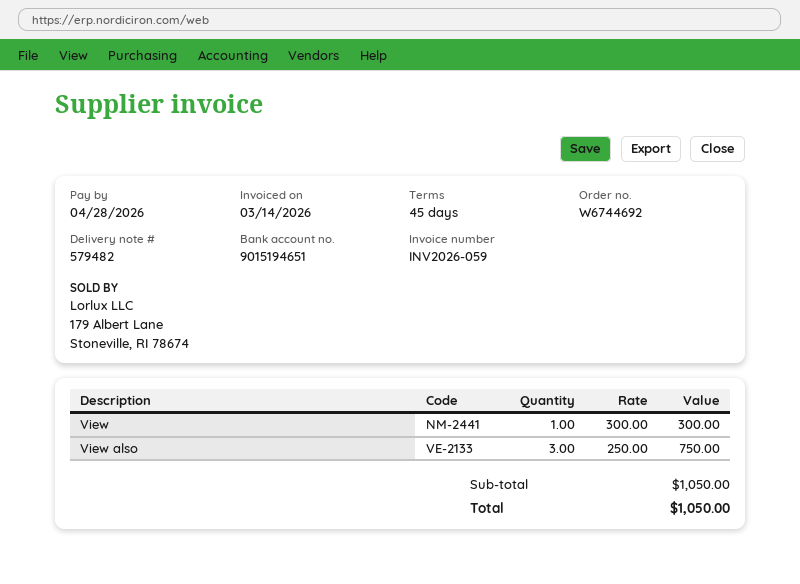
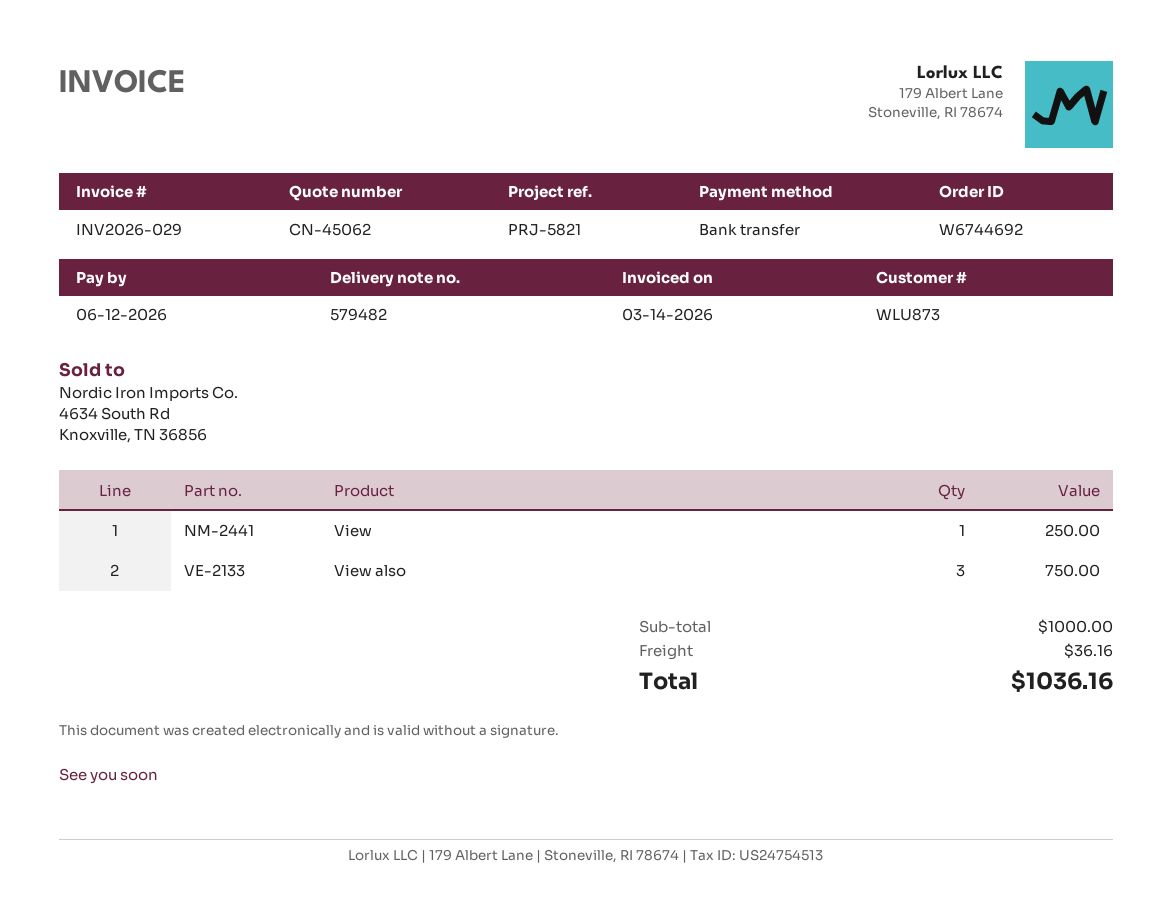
invoice number: INV2026-059 -> INV2026-029
due date: 2026-04-28 -> 2026-06-12
View: 1 for 300.00 -> 1 for 250.00
subtotal: 1050.00 -> 1000.00
shipping: none -> 36.16
total: 1050.00 -> 1036.16

